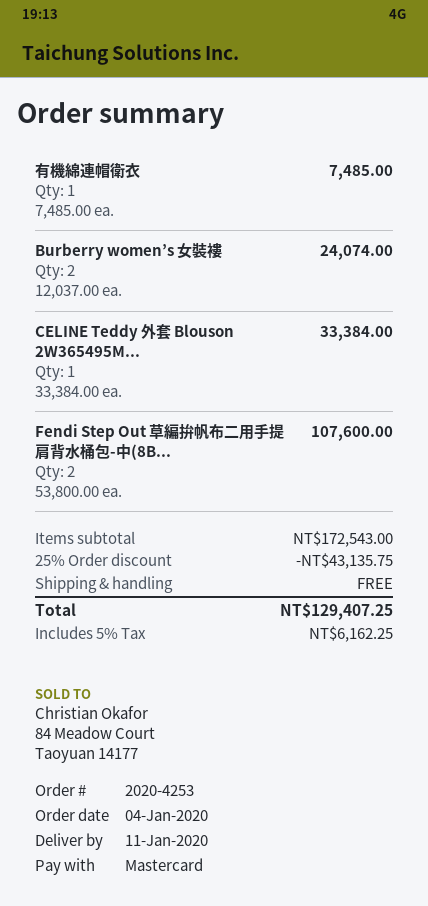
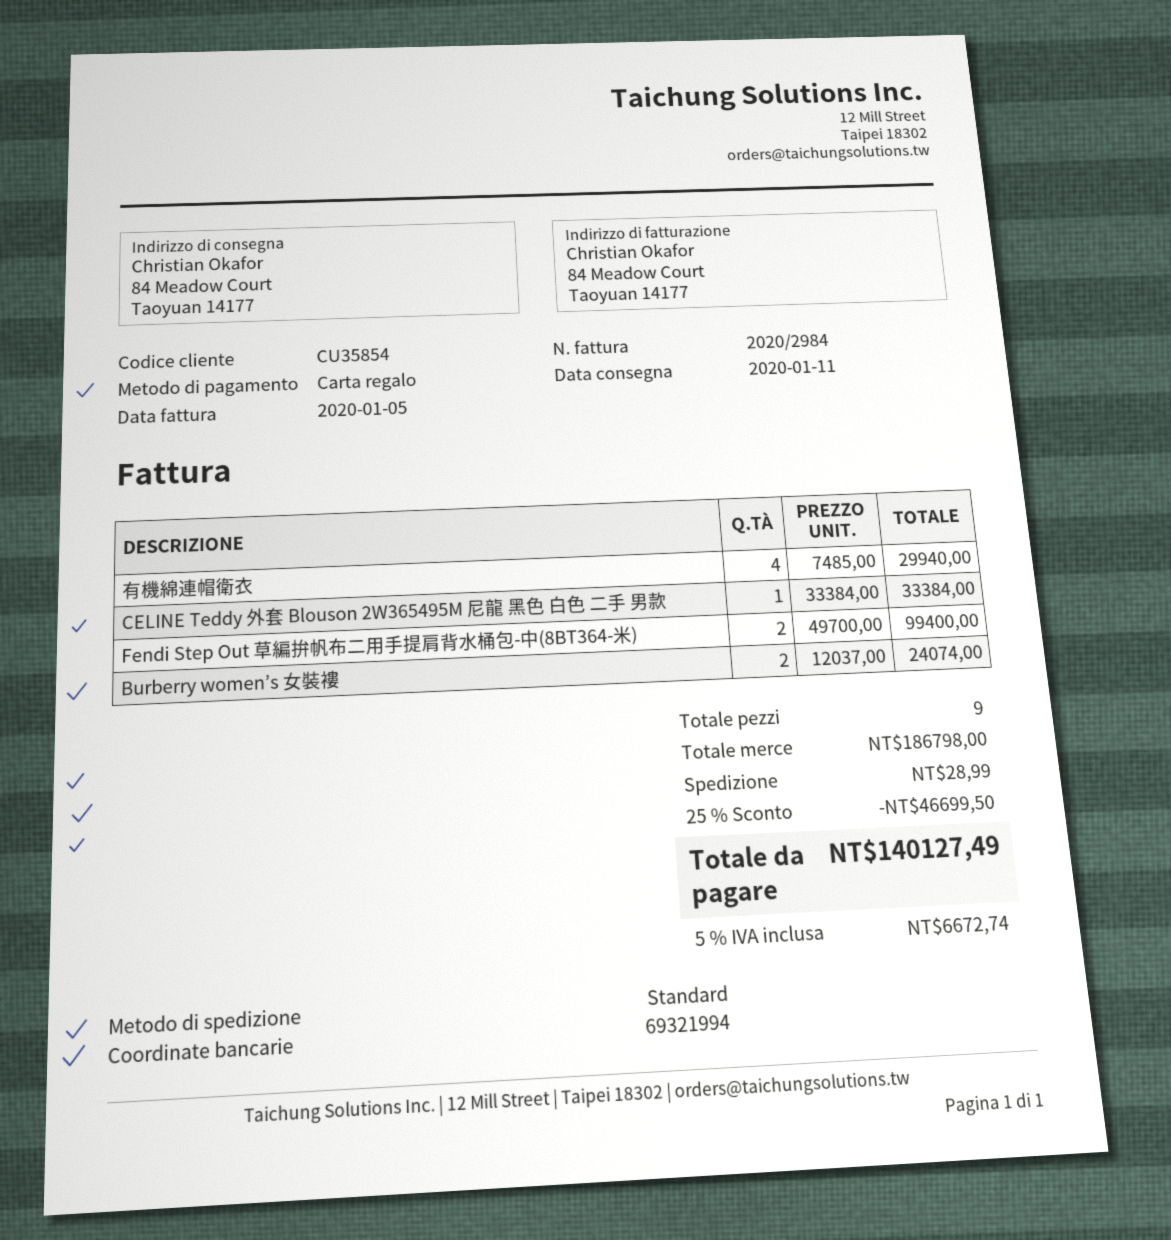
payment method: Mastercard -> gift card
有機綿連帽衛衣: 1 x 7485.00 = 7485.00 -> 4 x 7485.00 = 29940.00
Fendi Step Out 草編拚帆布二用手提肩背水桶包-中(8B...: 2 x 53800.00 = 107600.00 -> 2 x 49700.00 = 99400.00
subtotal: 172543.00 -> 186798.00
discount: 25% = 43135.75 -> 25% = 46699.50
shipping: 0.00 -> 28.99
tax: 5% = 6162.25 -> 5% = 6672.74
total: 129407.25 -> 140127.49

